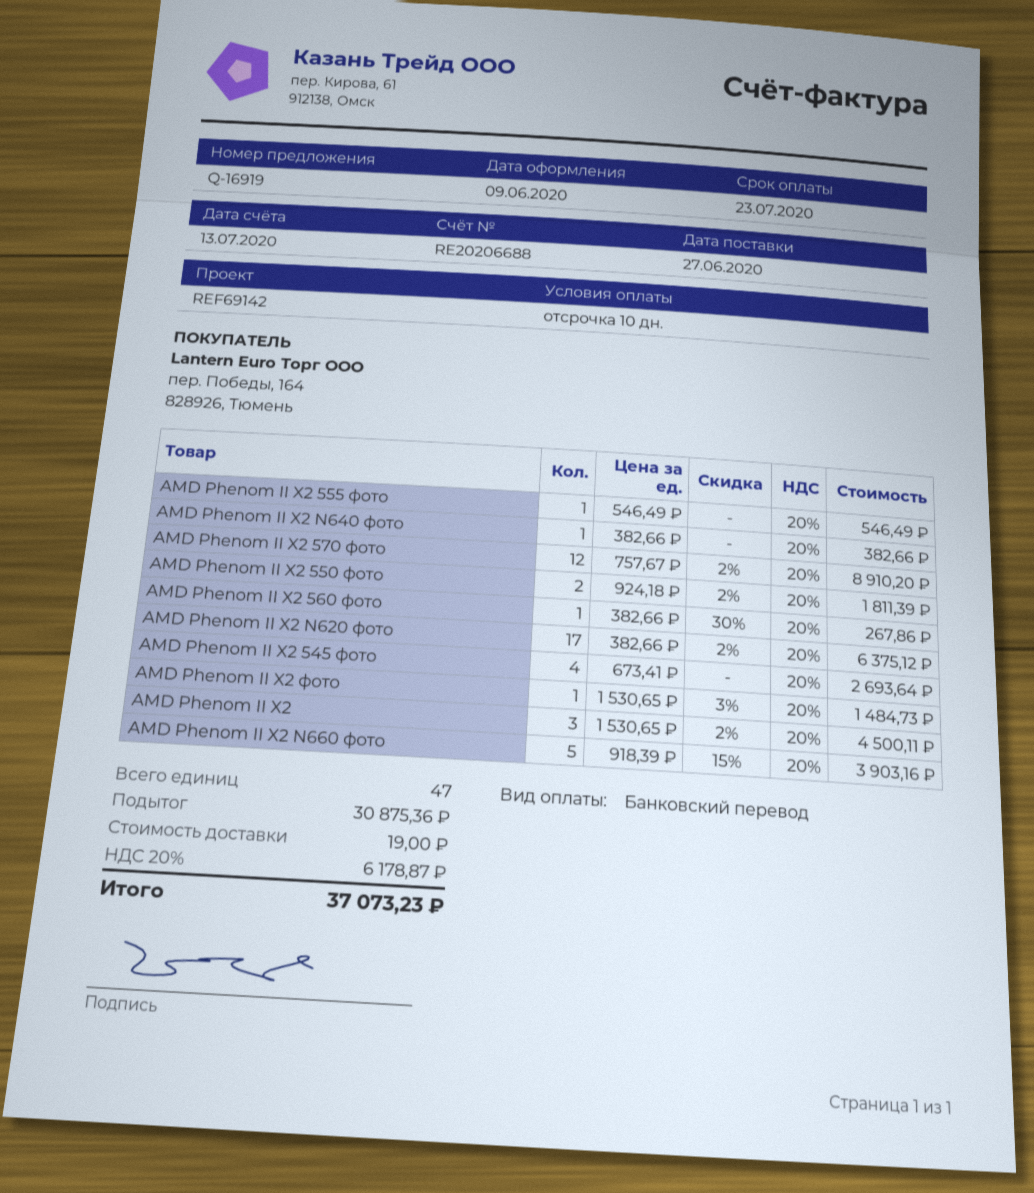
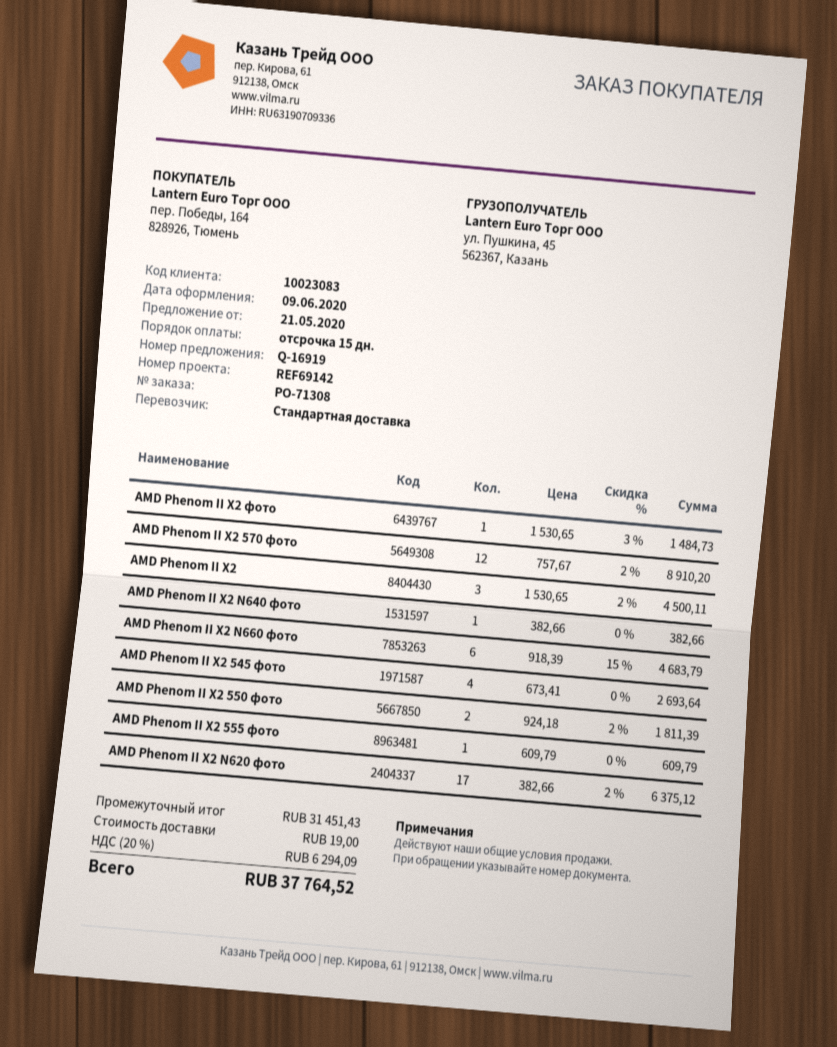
payment terms: 10 days -> 15 days
AMD Phenom II X2 555 фото: 1 x 546.49 = 546.49 -> 1 x 609.79 = 609.79
AMD Phenom II X2 560 фото: 1 x 382.66 - 30% = 267.86 -> none
AMD Phenom II X2 N660 фото: 5 x 918.39 - 15% = 3903.16 -> 6 x 918.39 - 15% = 4683.79
subtotal: 30875.36 -> 31451.43
tax: 20% = 6178.87 -> 20% = 6294.09
total: 37073.23 -> 37764.52

